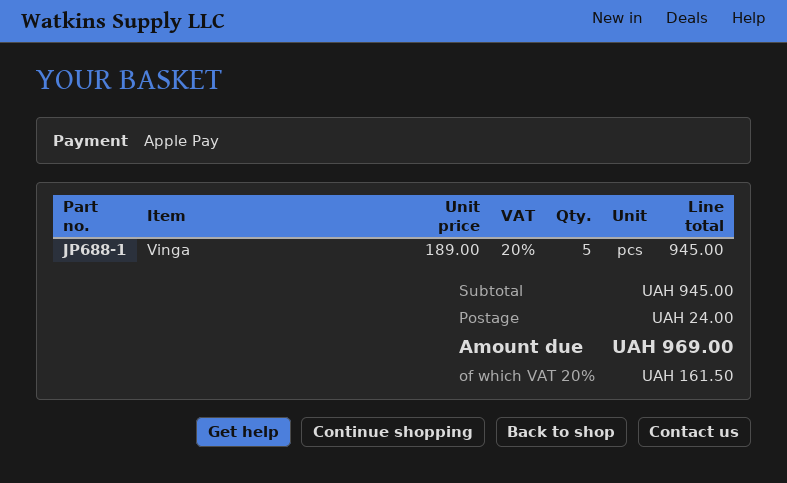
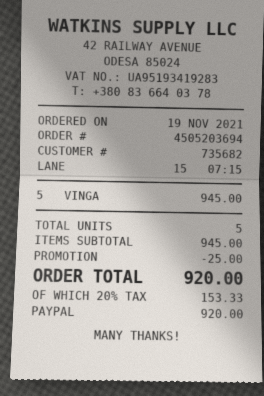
payment method: Apple Pay -> PayPal
discount: none -> 25.00
shipping: 24.00 -> none
tax: 20% = 161.50 -> 20% = 153.33
total: 969.00 -> 920.00

